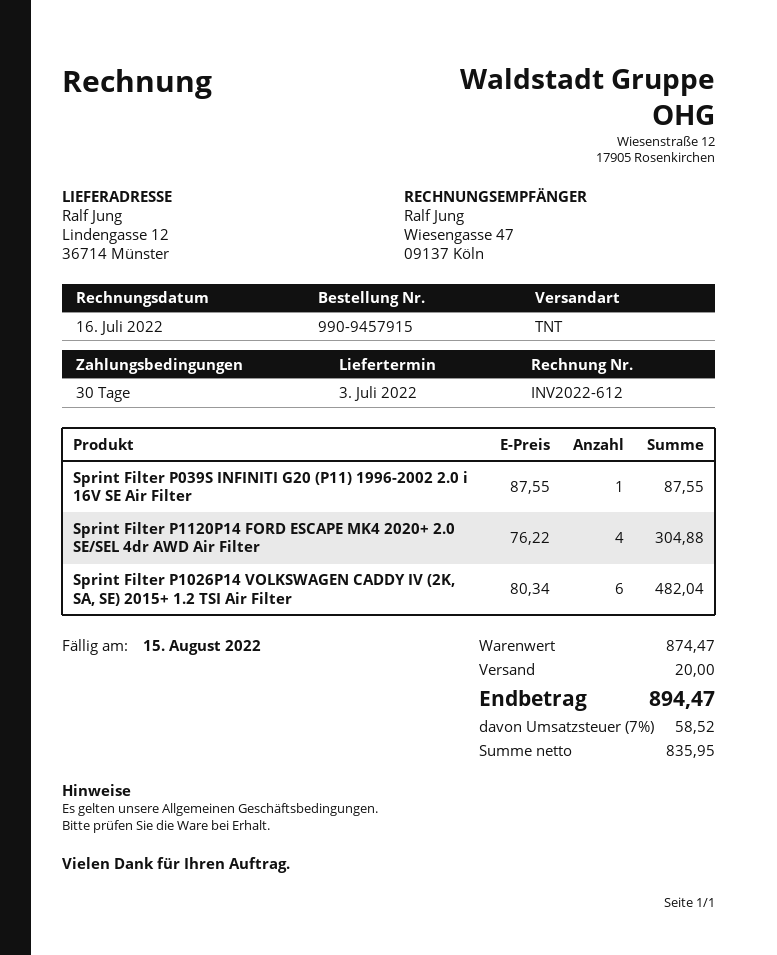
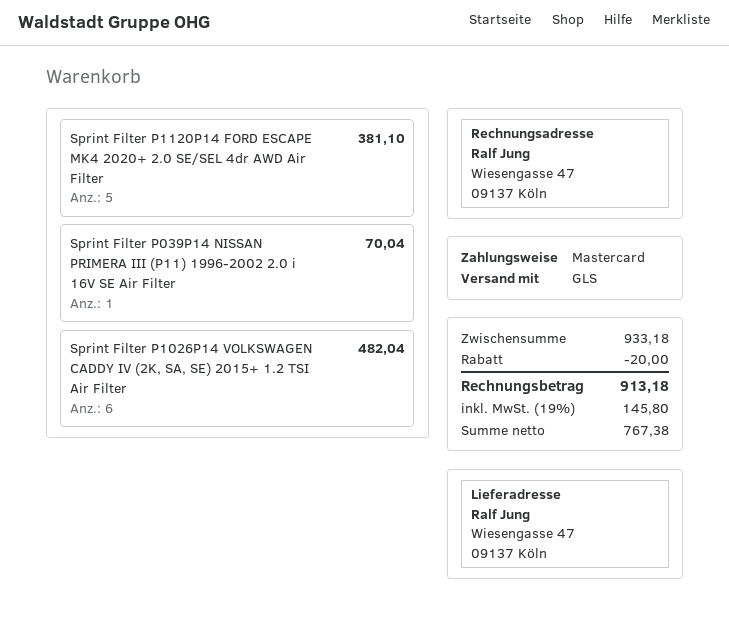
shipping method: TNT -> GLS
ship to: Lindengasse 12, 36714 Münster -> Wiesengasse 47, 09137 Köln
Sprint Filter P039S INFINITI G20 (P11) 1996-2002 2.0 i 16V SE Air Filter: 1 for 87.55 -> none
Sprint Filter P1120P14 FORD ESCAPE MK4 2020+ 2.0 SE/SEL 4dr AWD Air Filter: 4 for 304.88 -> 5 for 381.10
Sprint Filter P039P14 NISSAN PRIMERA III (P11) 1996-2002 2.0 i 16V SE Air Filter: none -> 1 for 70.04
subtotal: 874.47 -> 933.18
discount: none -> 20.00
shipping: 20.00 -> none
net: 835.95 -> 767.38
tax: 7% = 58.52 -> 19% = 145.80
total: 894.47 -> 913.18

